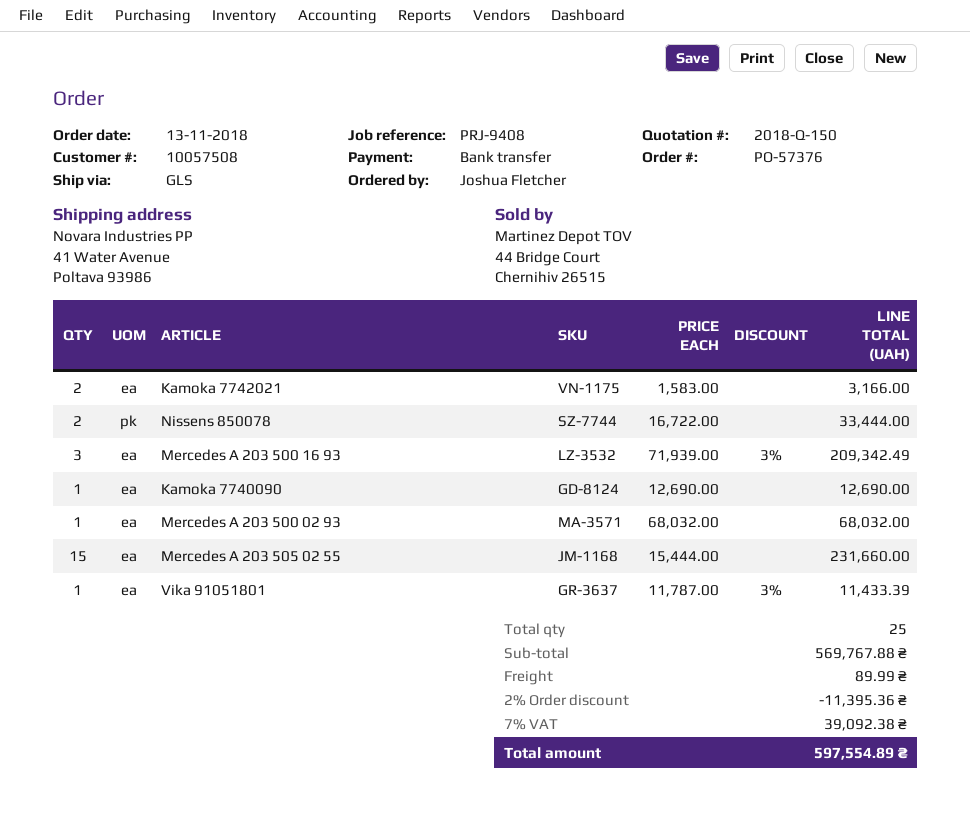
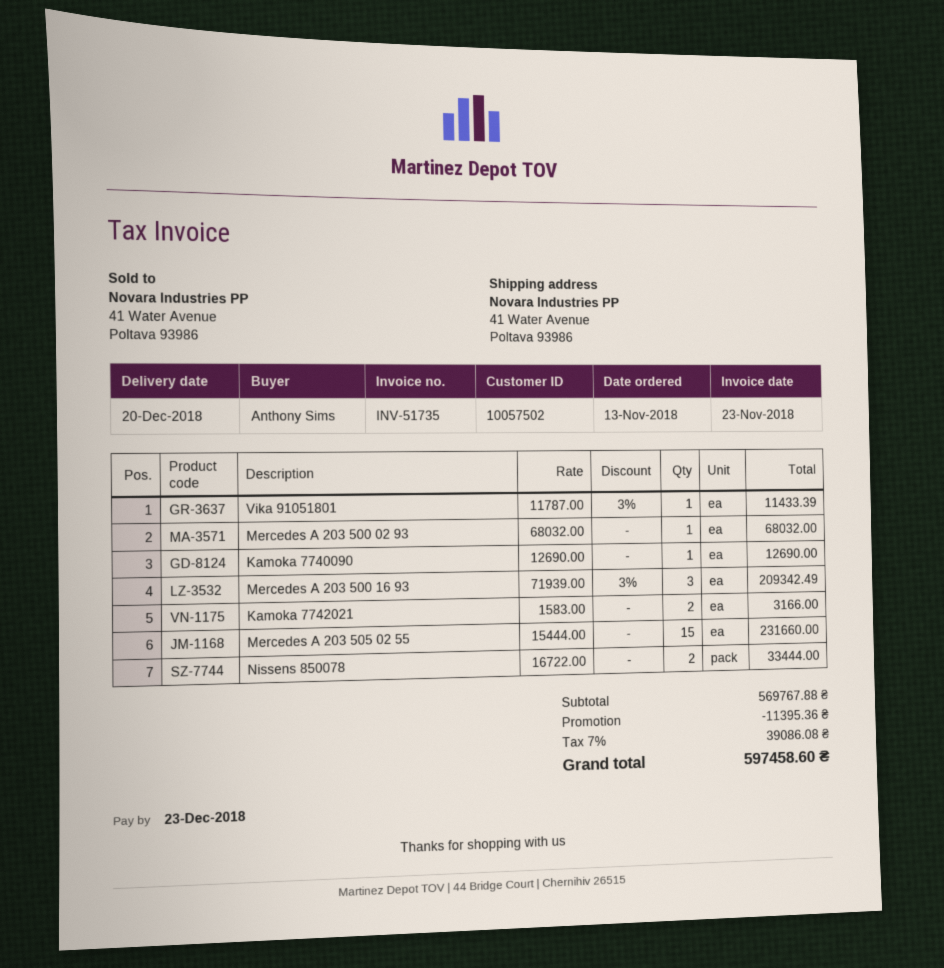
customer number: 10057508 -> 10057502
ordered by: Joshua Fletcher -> Anthony Sims
shipping: 89.99 -> none
tax: 7% = 39092.38 -> 7% = 39086.08
total: 597554.89 -> 597458.60

